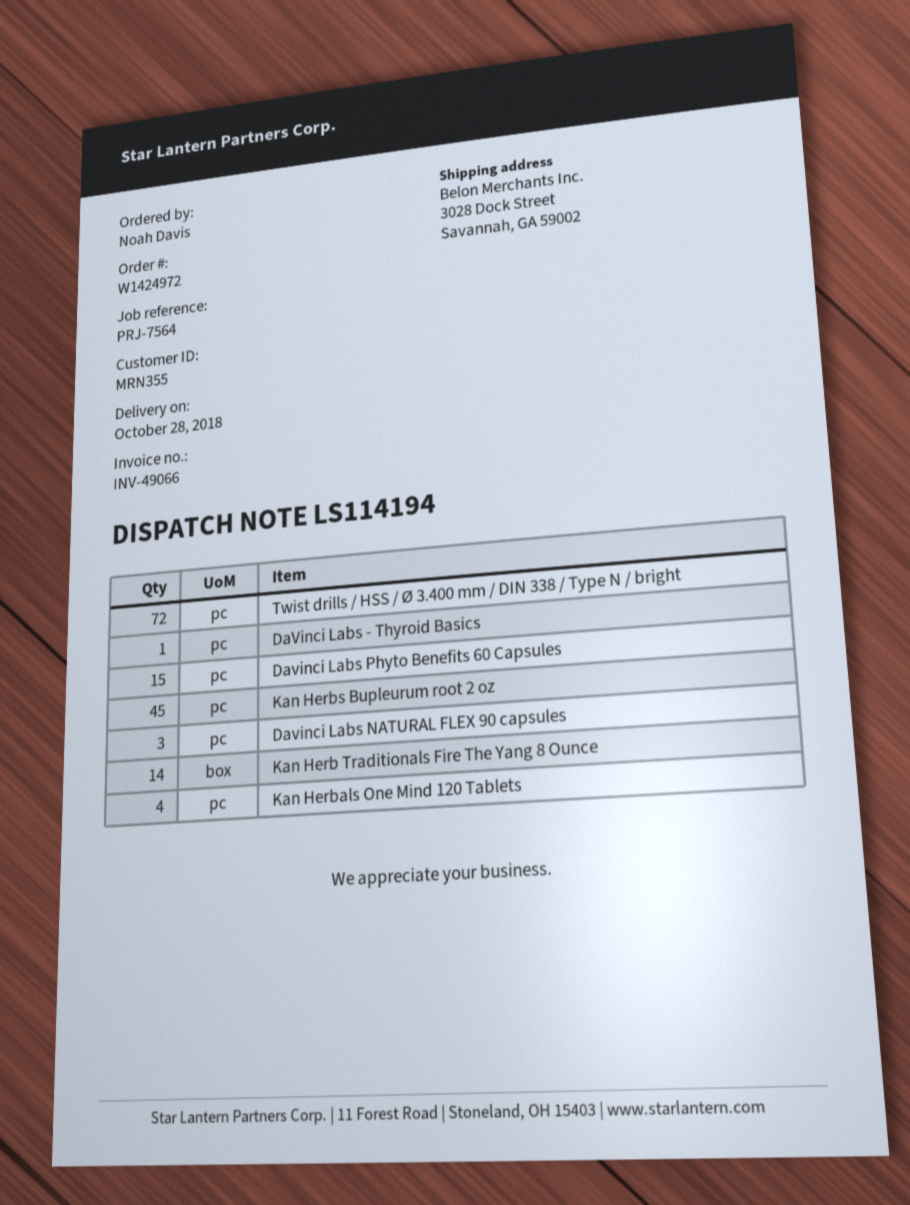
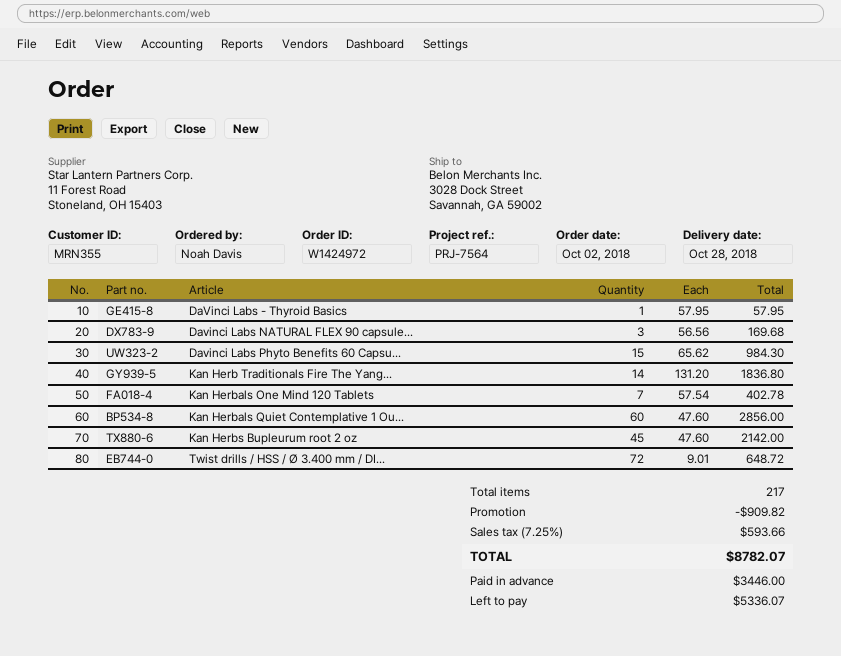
Kan Herbals One Mind 120 Tablets: 4 -> 7
Kan Herbals Quiet Contemplative 1 Ou...: none -> 60

